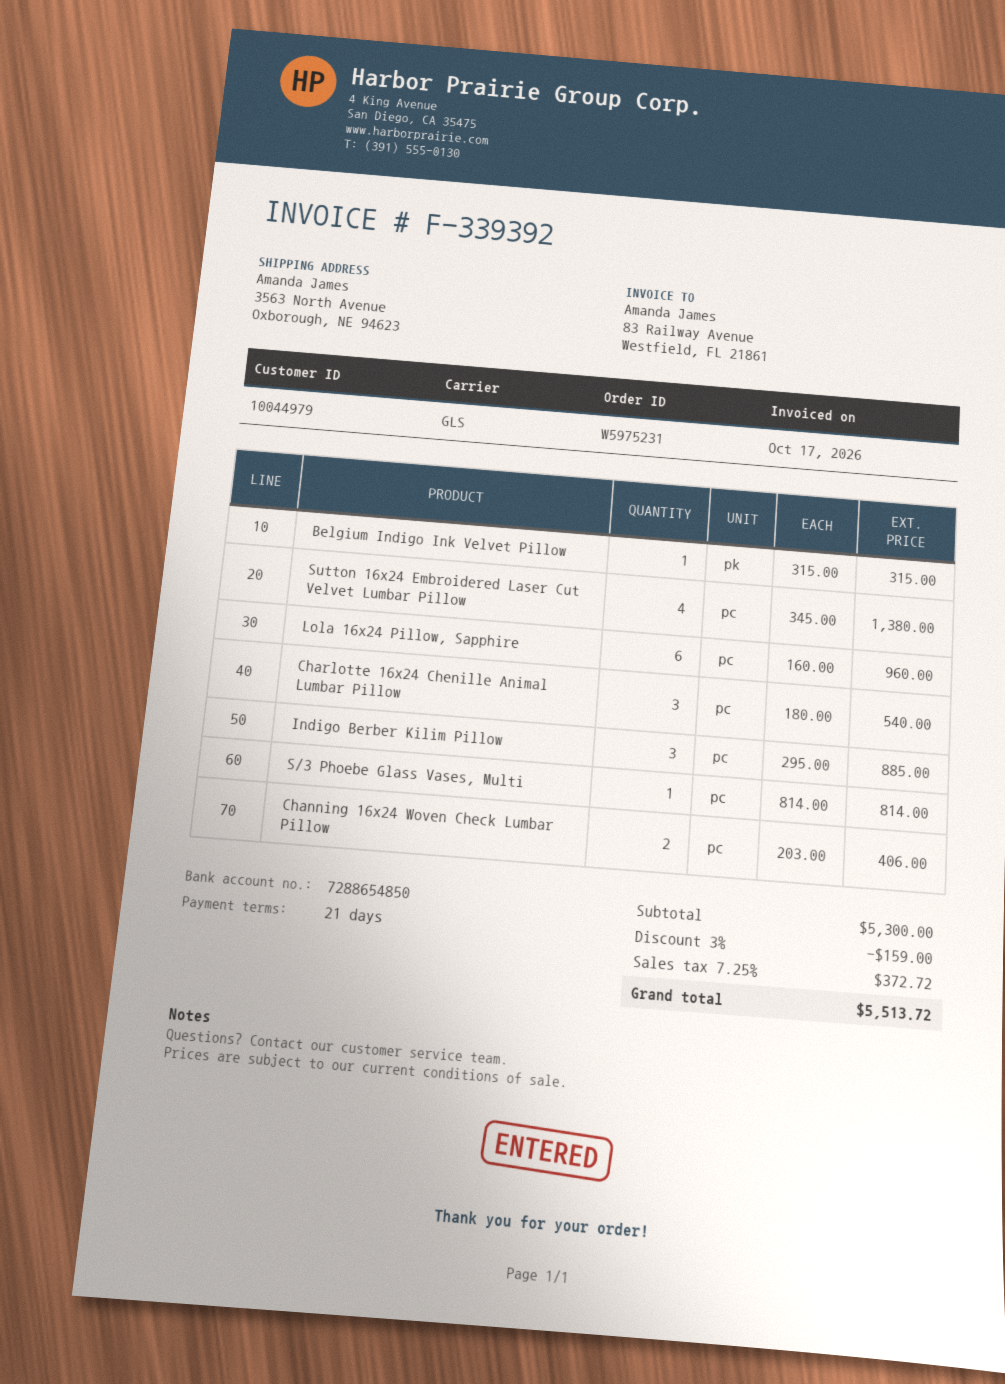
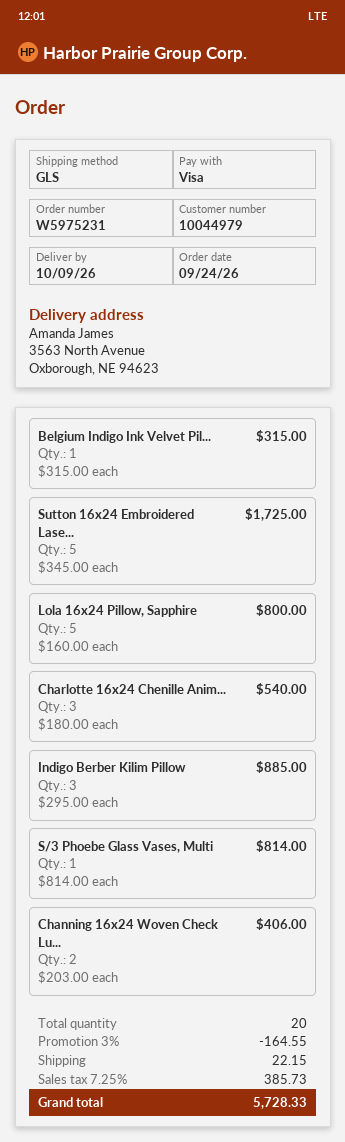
Sutton 16x24 Embroidered Laser Cut Velvet Lumbar Pillow: 4 x 345.00 = 1380.00 -> 5 x 345.00 = 1725.00
Lola 16x24 Pillow, Sapphire: 6 x 160.00 = 960.00 -> 5 x 160.00 = 800.00
discount: 3% = 159.00 -> 3% = 164.55
shipping: none -> 22.15
tax: 7.25% = 372.72 -> 7.25% = 385.73
total: 5513.72 -> 5728.33

